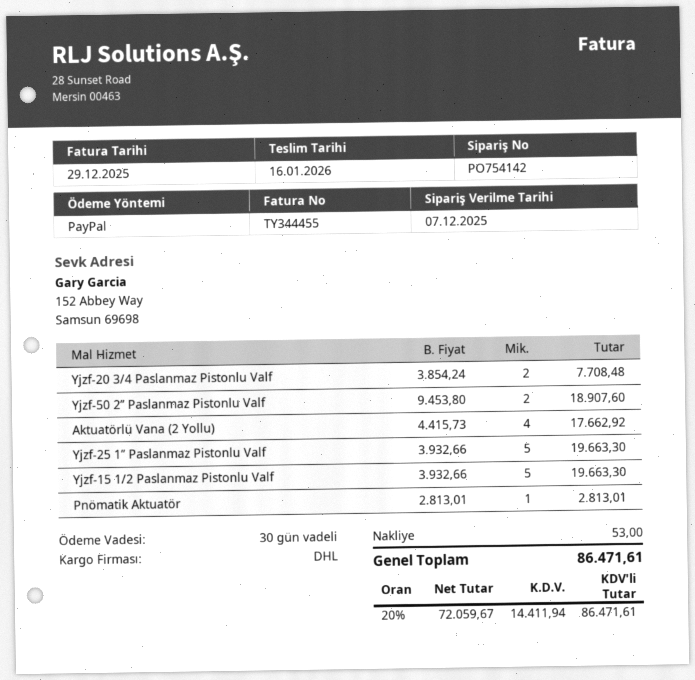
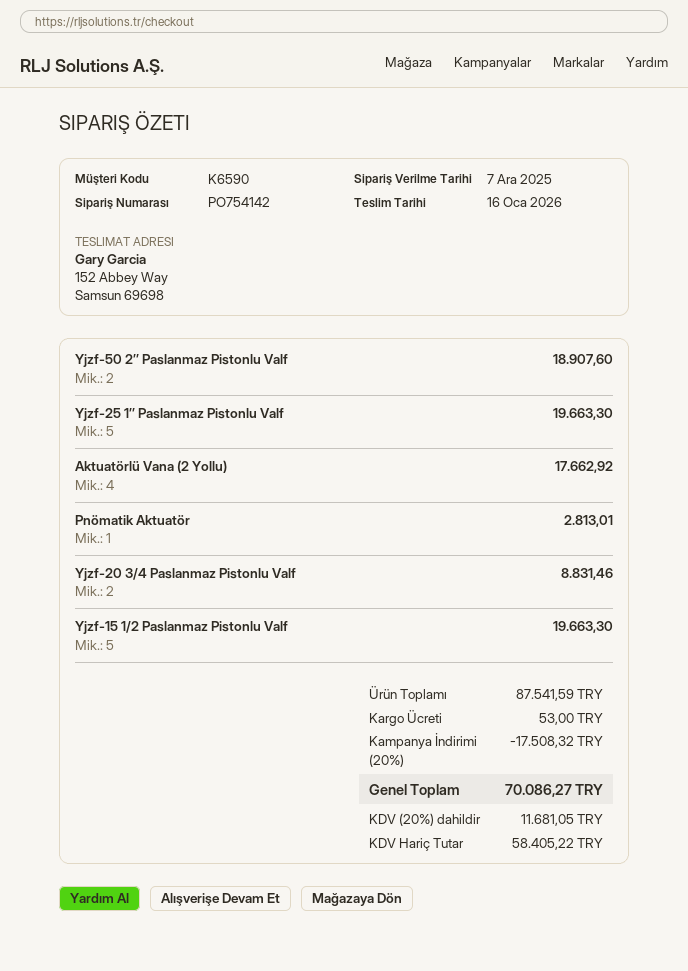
Yjzf-20 3/4 Paslanmaz Pistonlu Valf: 2 for 7708.48 -> 2 for 8831.46
discount: none -> 20% = 17508.32
net: 72059.67 -> 58405.22
tax: 20% = 14411.94 -> 20% = 11681.05
total: 86471.61 -> 70086.27

